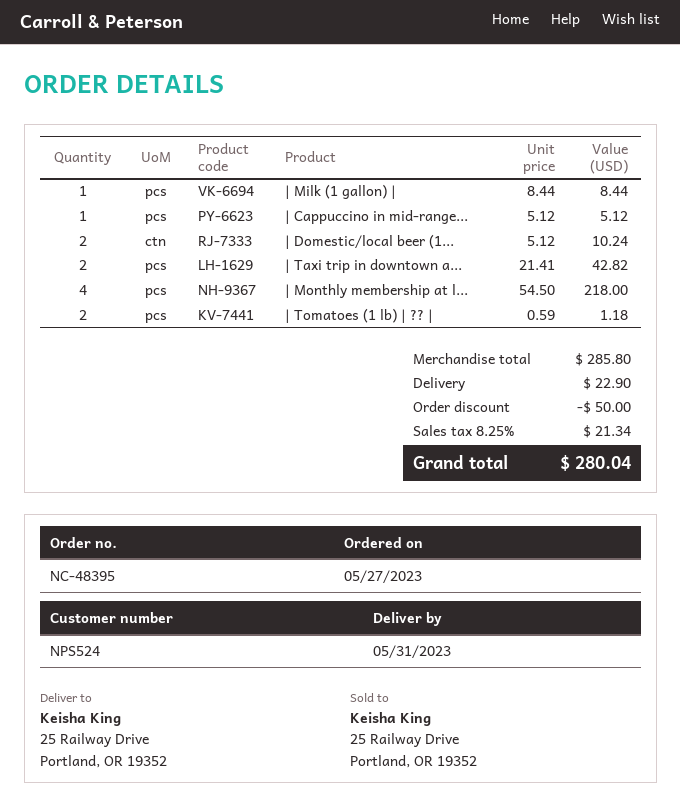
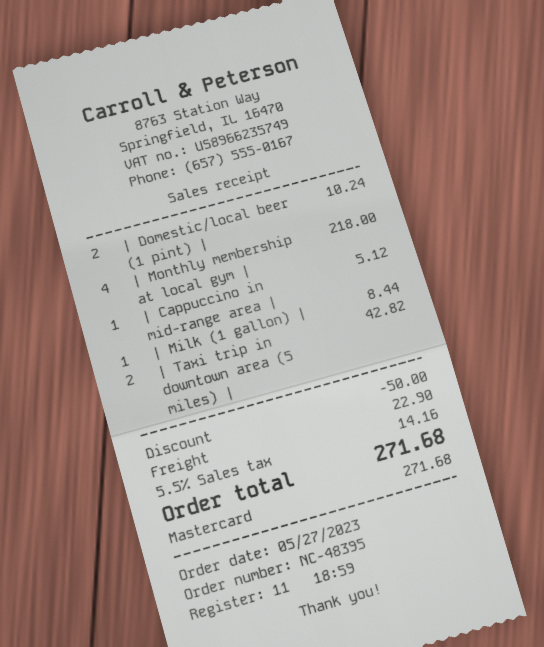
| Tomatoes (1 lb) | ?? |: 2 for 1.18 -> none
tax: 8.25% = 21.34 -> 5.5% = 14.16
total: 280.04 -> 271.68

